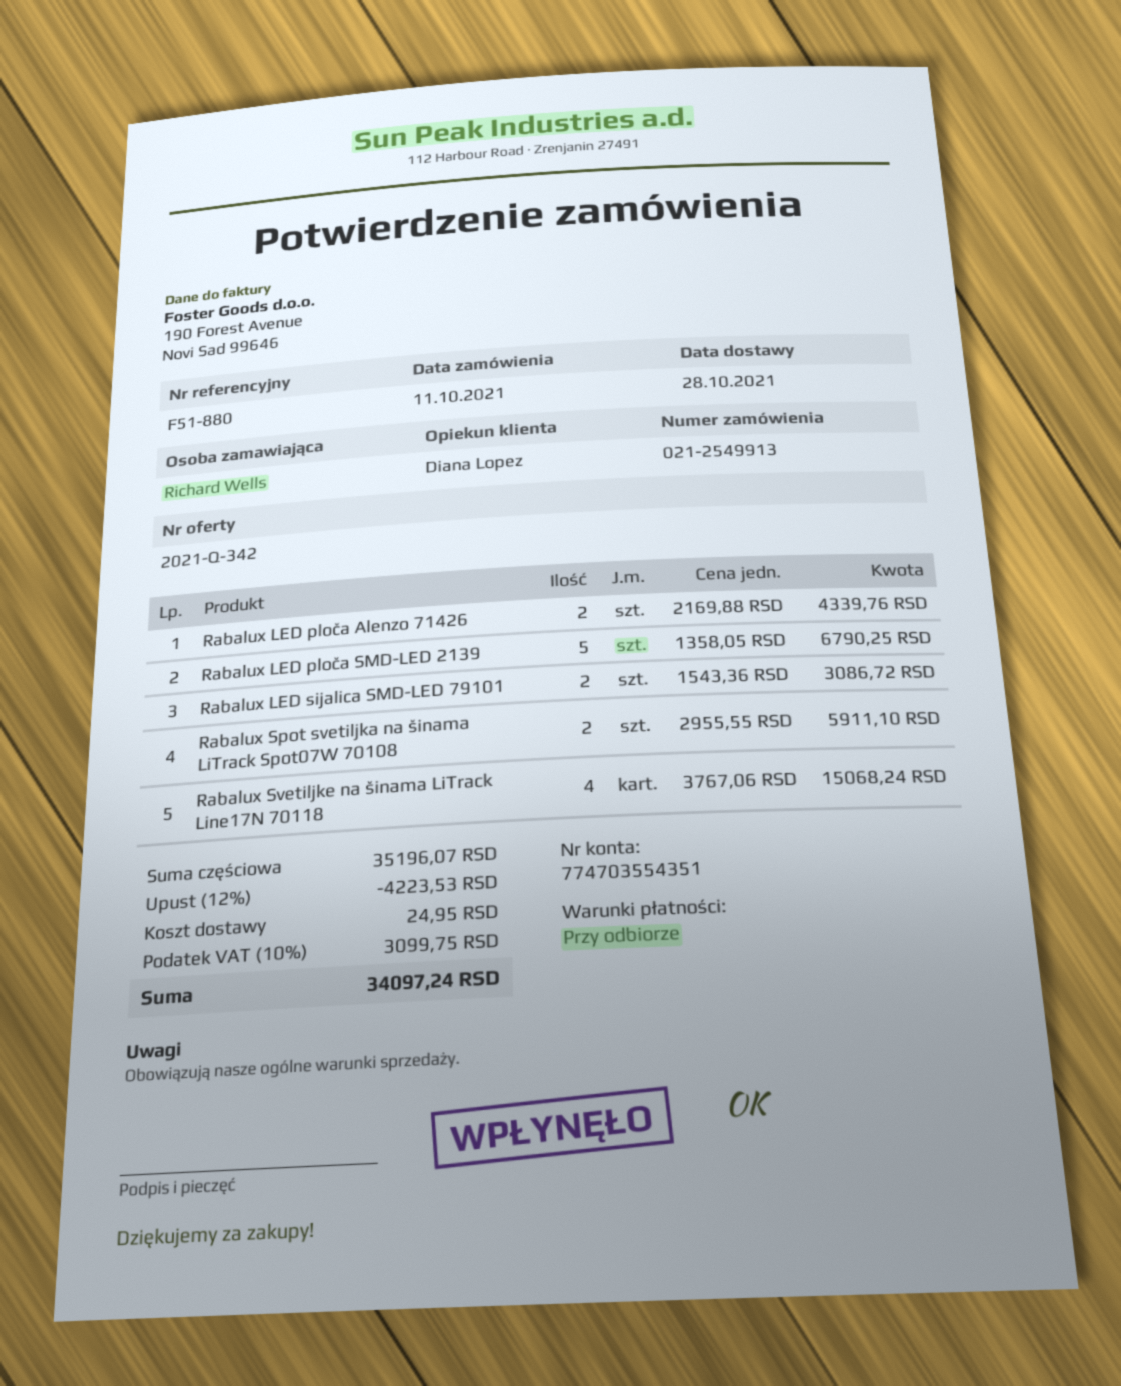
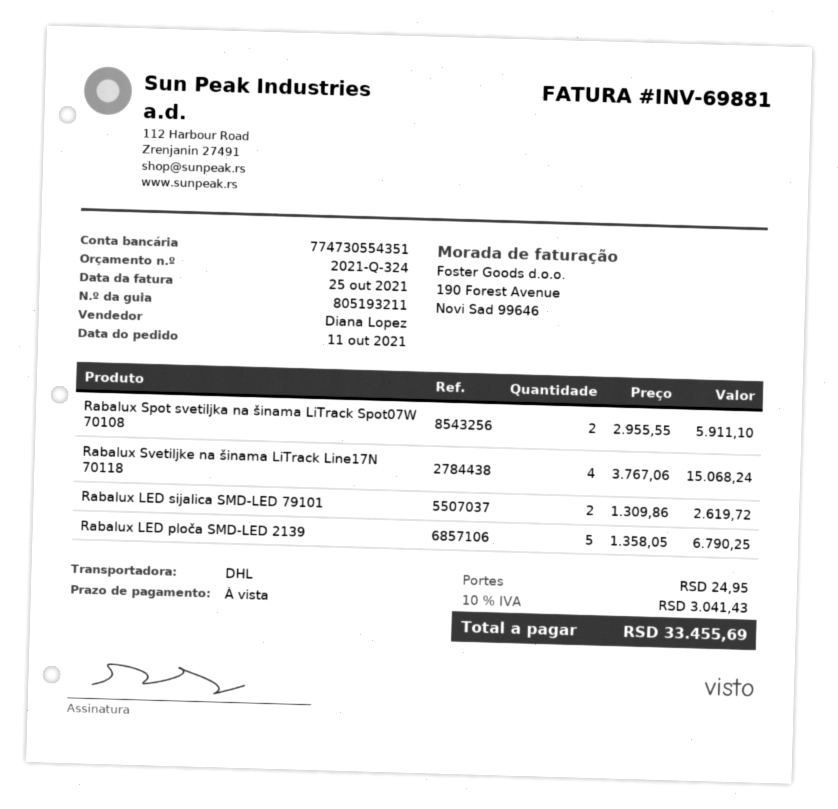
quote number: 2021-Q-342 -> 2021-Q-324
bank account: 774703554351 -> 774730554351
Rabalux LED ploča Alenzo 71426: 2 x 2169.88 = 4339.76 -> none
Rabalux LED sijalica SMD-LED 79101: 2 x 1543.36 = 3086.72 -> 2 x 1309.86 = 2619.72
discount: 12% = 4223.53 -> none
tax: 10% = 3099.75 -> 10% = 3041.43
total: 34097.24 -> 33455.69

